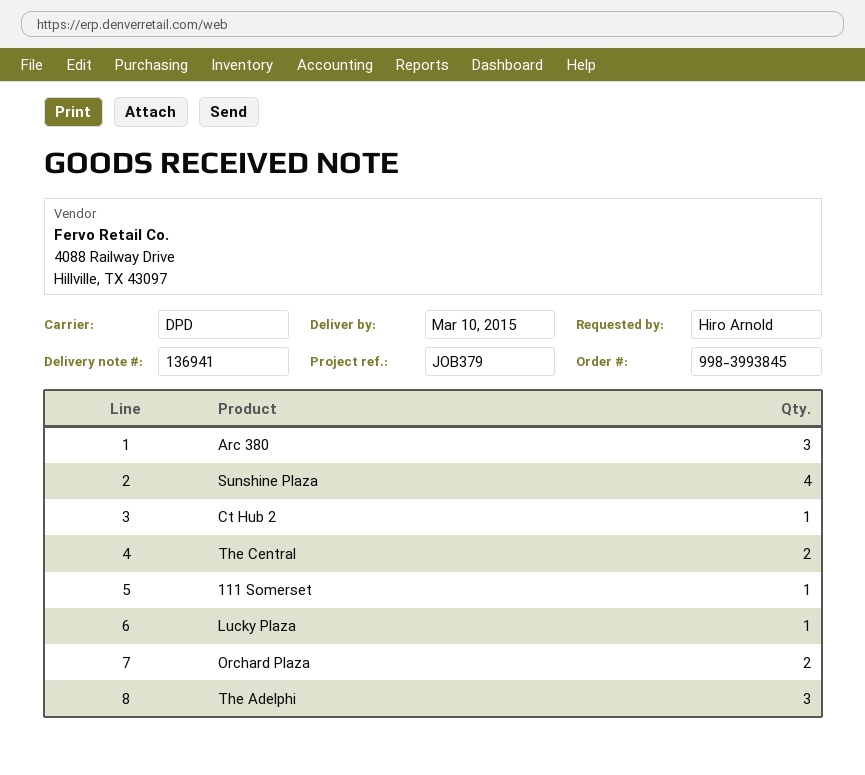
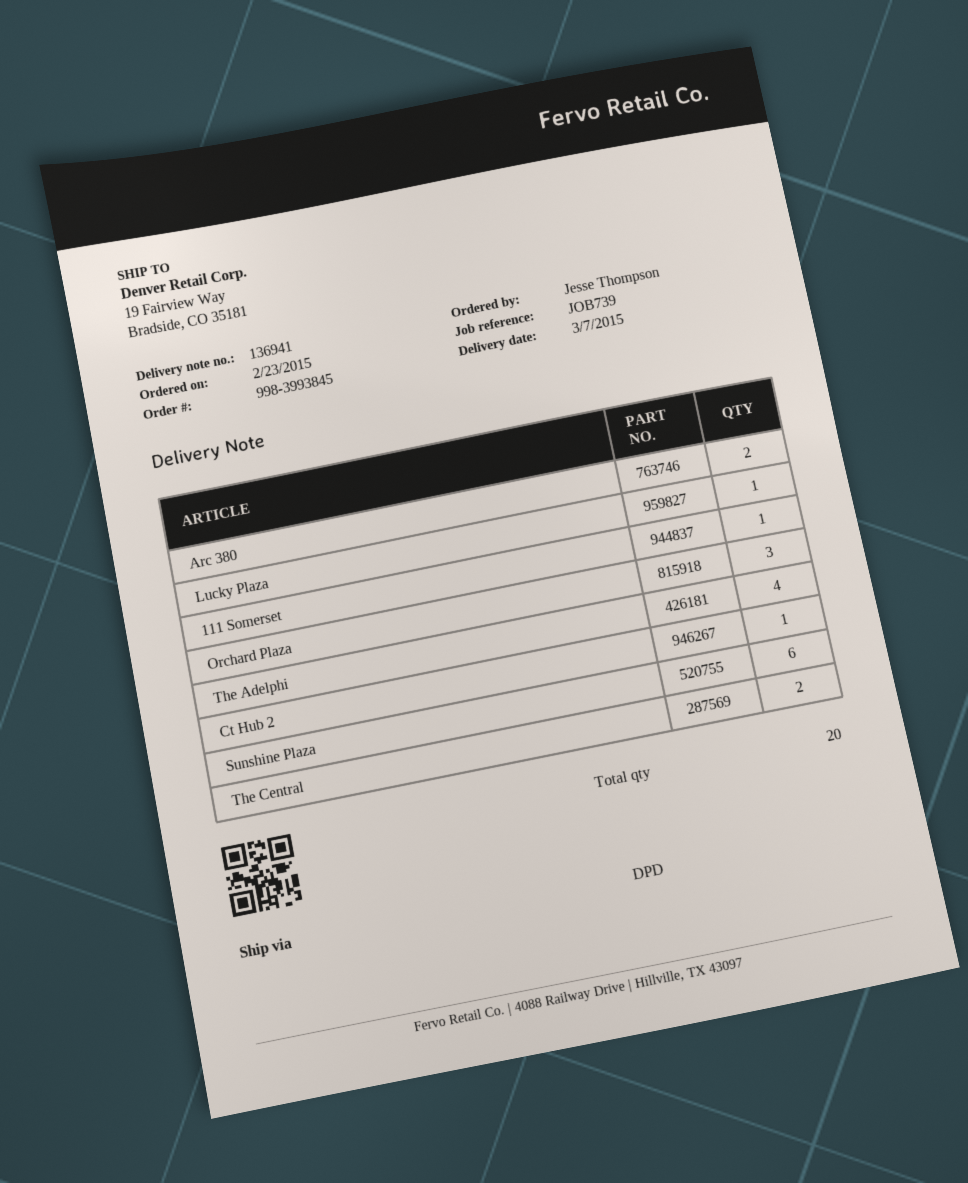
delivery date: 2015-03-10 -> 2015-03-07
reference: JOB379 -> JOB739
ordered by: Hiro Arnold -> Jesse Thompson
Arc 380: 3 -> 2
Sunshine Plaza: 4 -> 6
Orchard Plaza: 2 -> 3
The Adelphi: 3 -> 4

